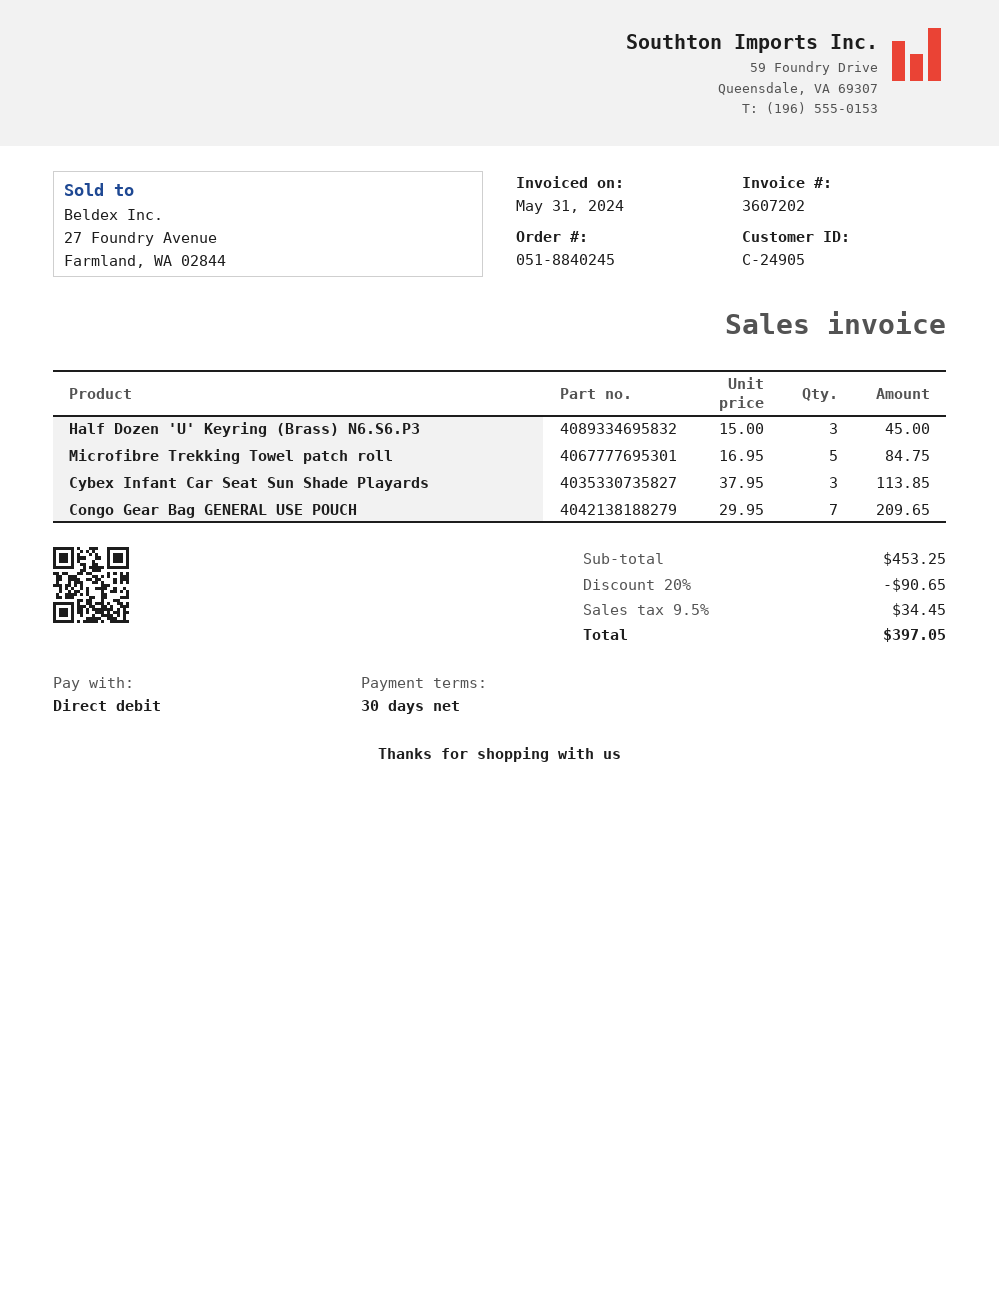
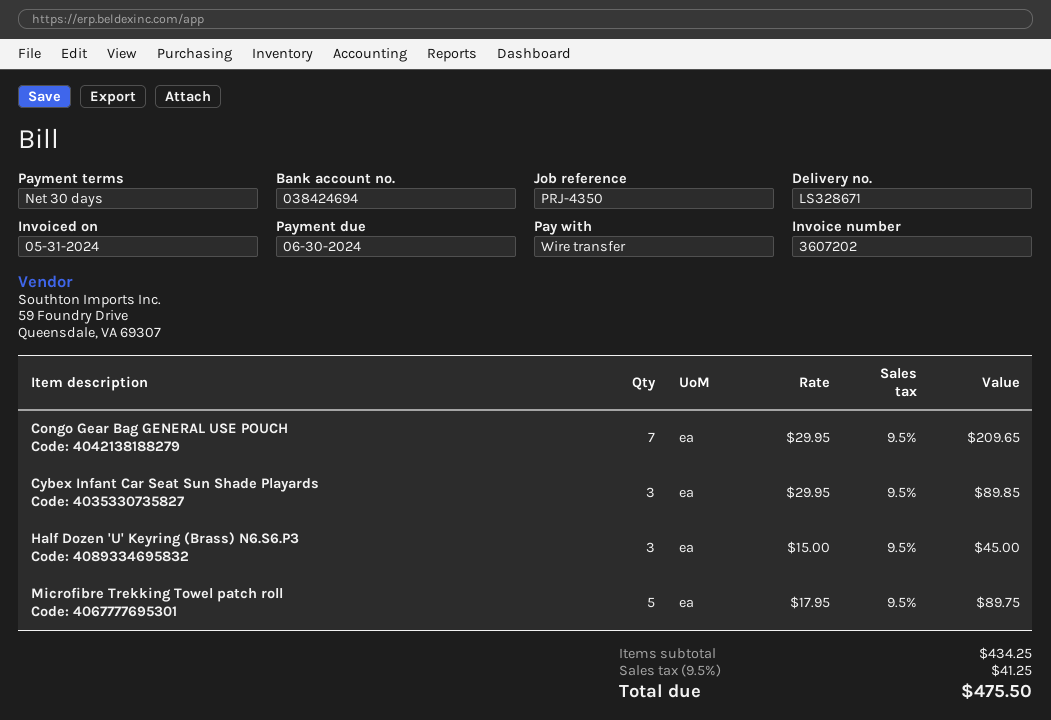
payment method: direct debit -> bank transfer
Microfibre Trekking Towel patch roll: 5 x 16.95 = 84.75 -> 5 x 17.95 = 89.75
Cybex Infant Car Seat Sun Shade Playards: 3 x 37.95 = 113.85 -> 3 x 29.95 = 89.85
subtotal: 453.25 -> 434.25
discount: 20% = 90.65 -> none
tax: 9.5% = 34.45 -> 9.5% = 41.25
total: 397.05 -> 475.50

